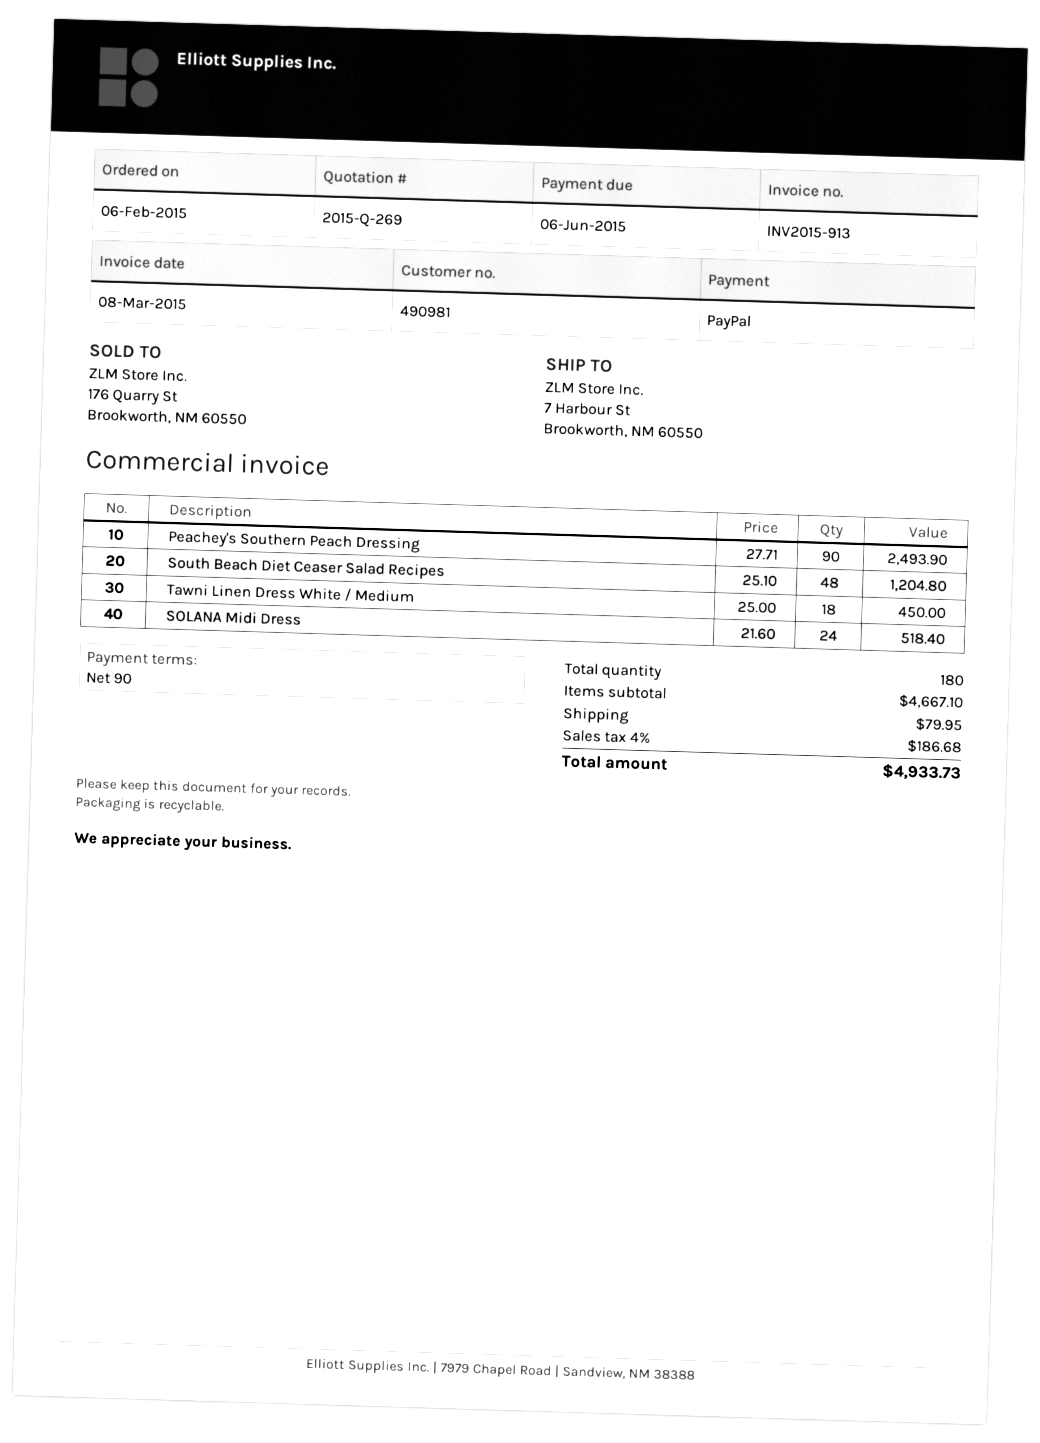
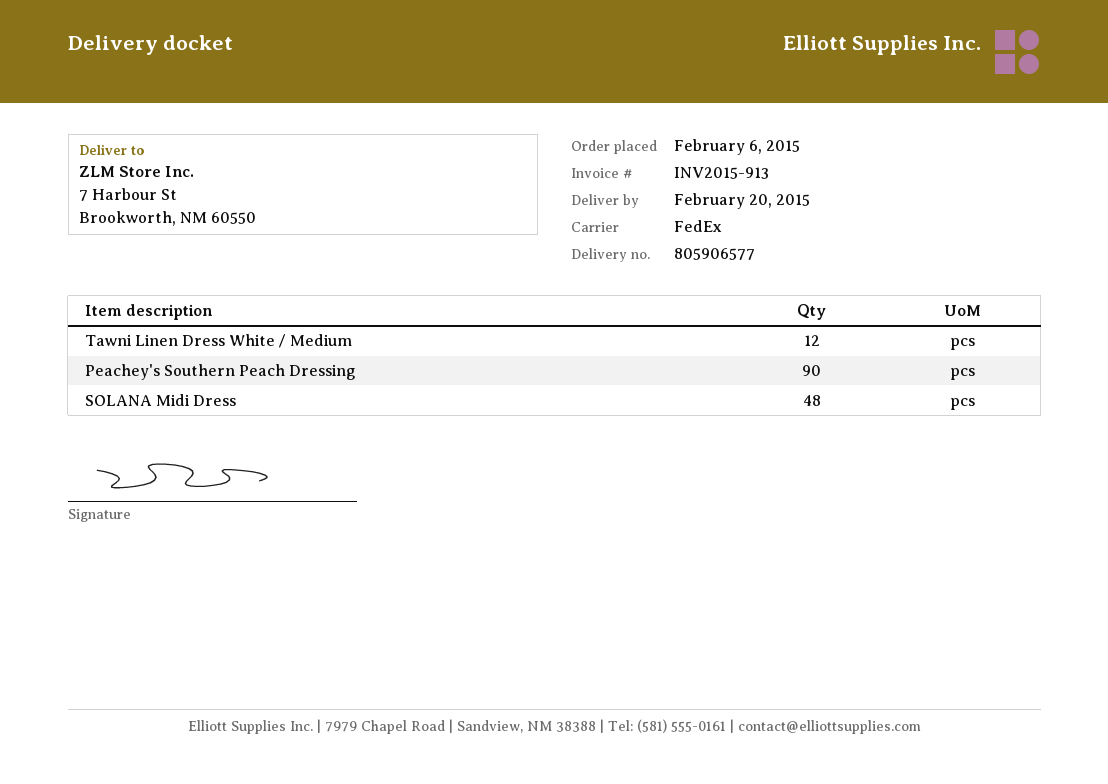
South Beach Diet Ceaser Salad Recipes: 48 -> none
Tawni Linen Dress White / Medium: 18 -> 12
SOLANA Midi Dress: 24 -> 48

